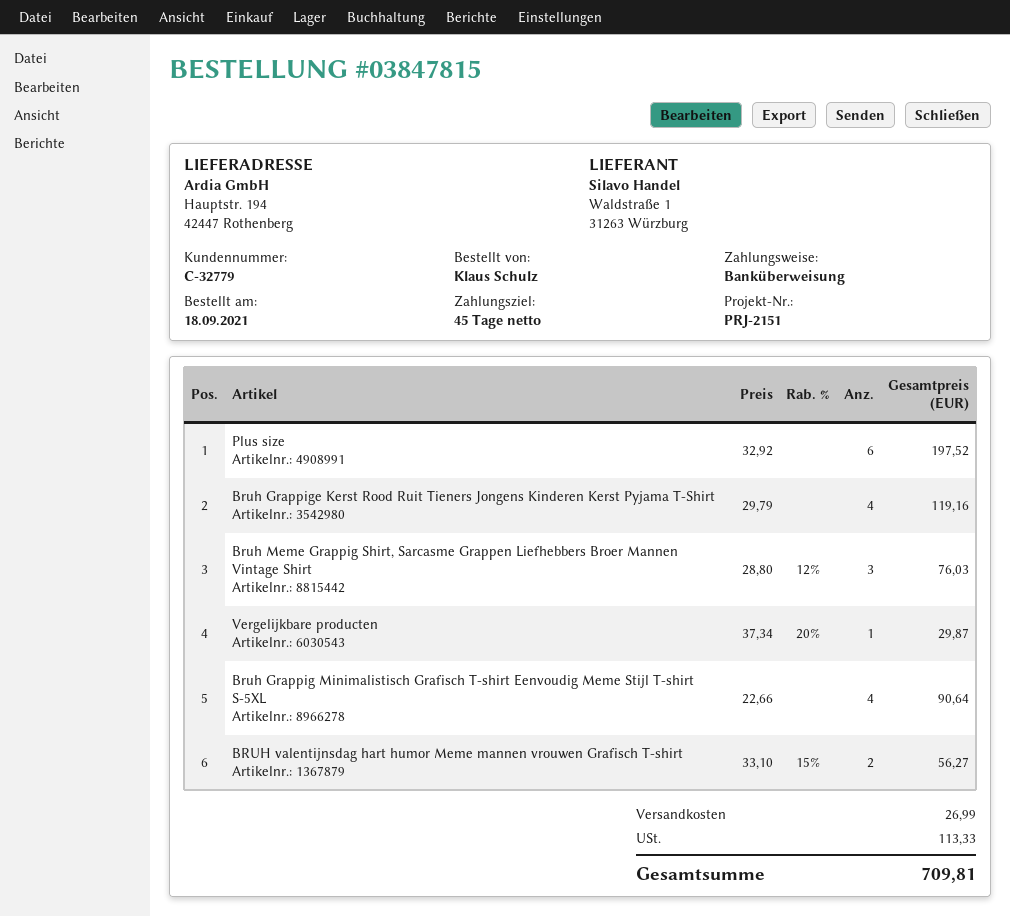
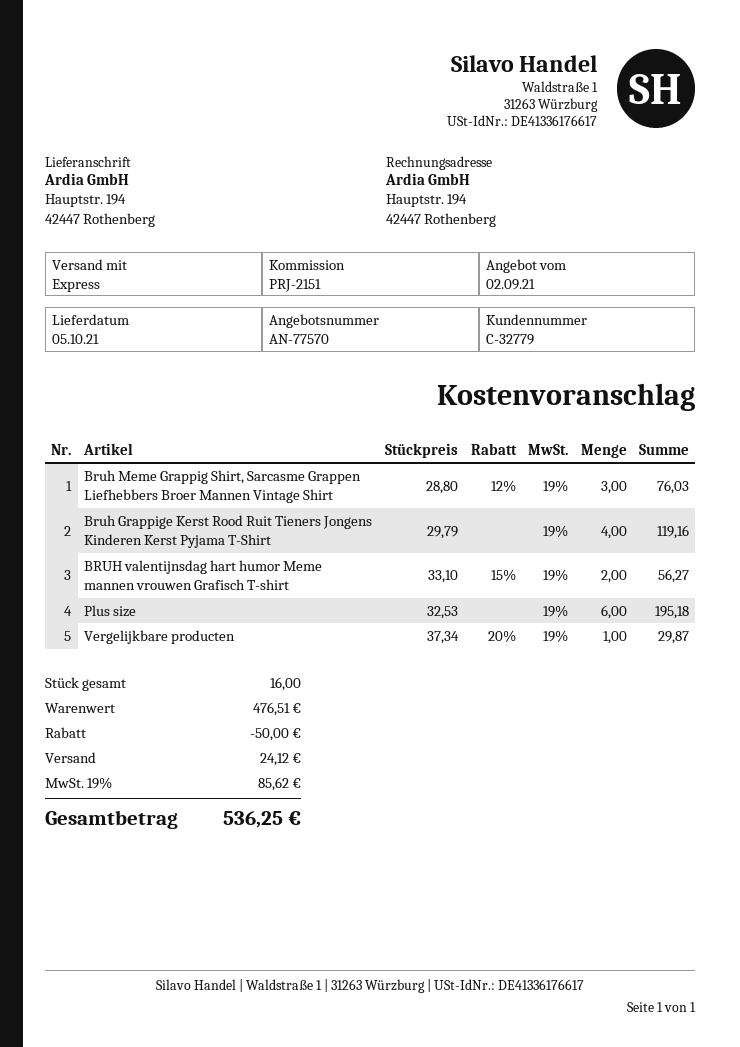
Plus size: 6 x 32.92 = 197.52 -> 6 x 32.53 = 195.18
Bruh Grappig Minimalistisch Grafisch T-shirt Eenvoudig Meme Stijl T-shirt S-5XL: 4 x 22.66 = 90.64 -> none
discount: none -> 50.00
shipping: 26.99 -> 24.12
tax: 113.33 -> 85.62
total: 709.81 -> 536.25

